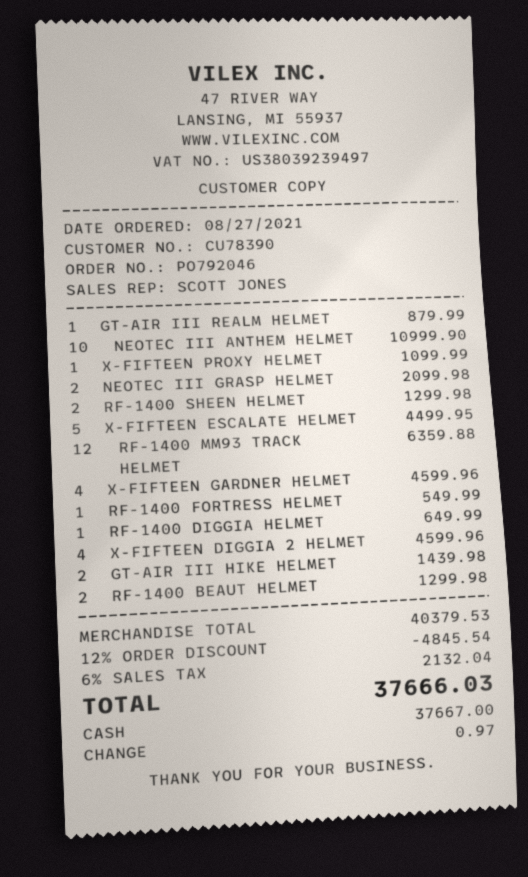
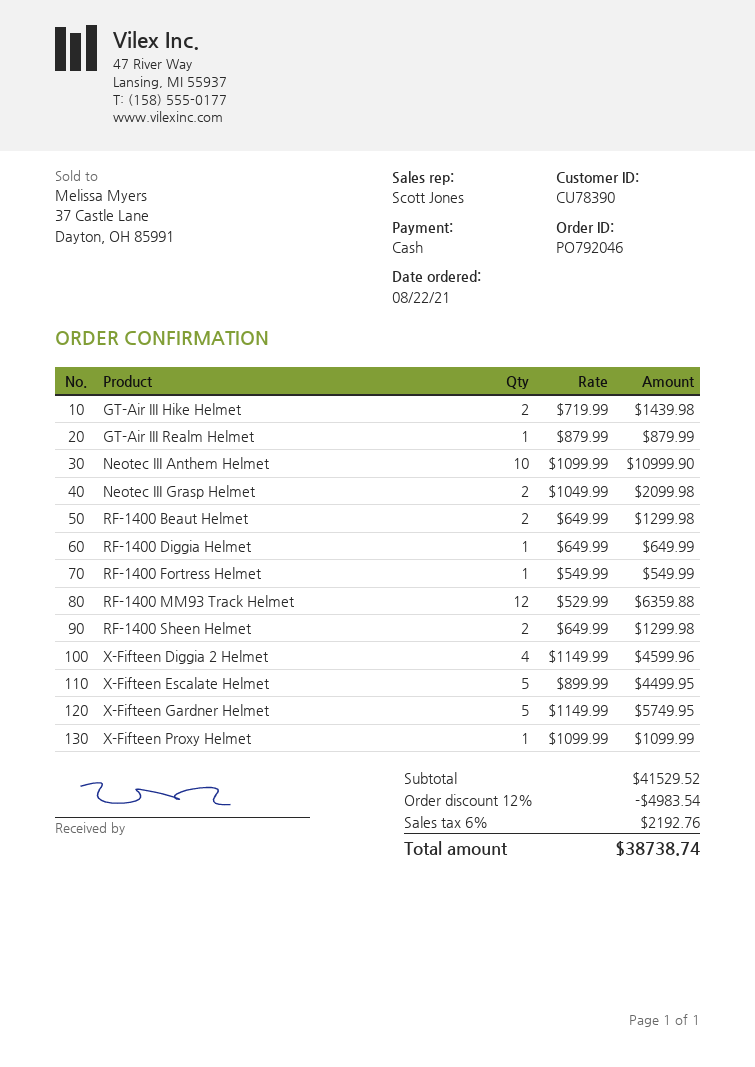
order date: 2021-08-27 -> 2021-08-22
X-FIFTEEN GARDNER HELMET: 4 for 4599.96 -> 5 for 5749.95
subtotal: 40379.53 -> 41529.52
discount: 12% = 4845.54 -> 12% = 4983.54
tax: 6% = 2132.04 -> 6% = 2192.76
total: 37666.03 -> 38738.74

